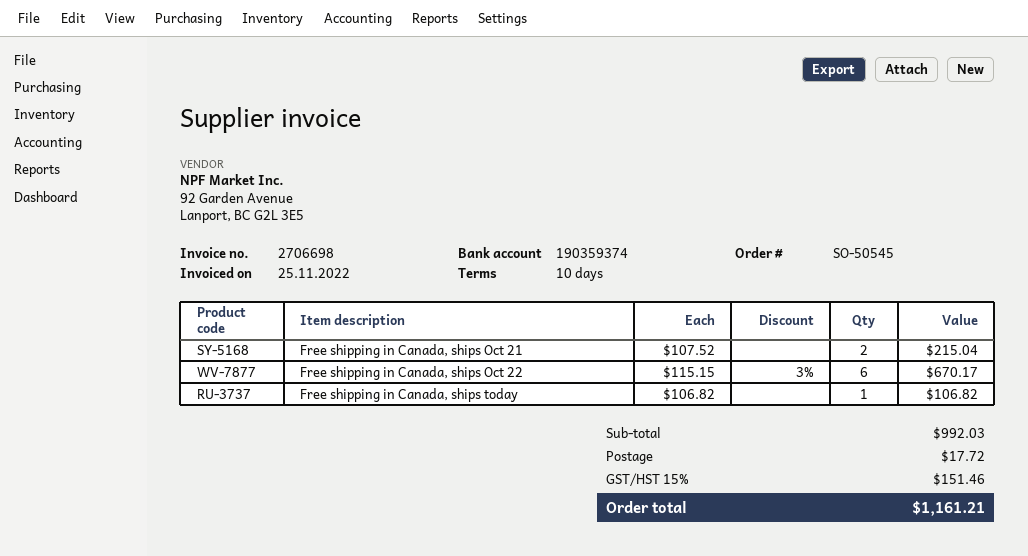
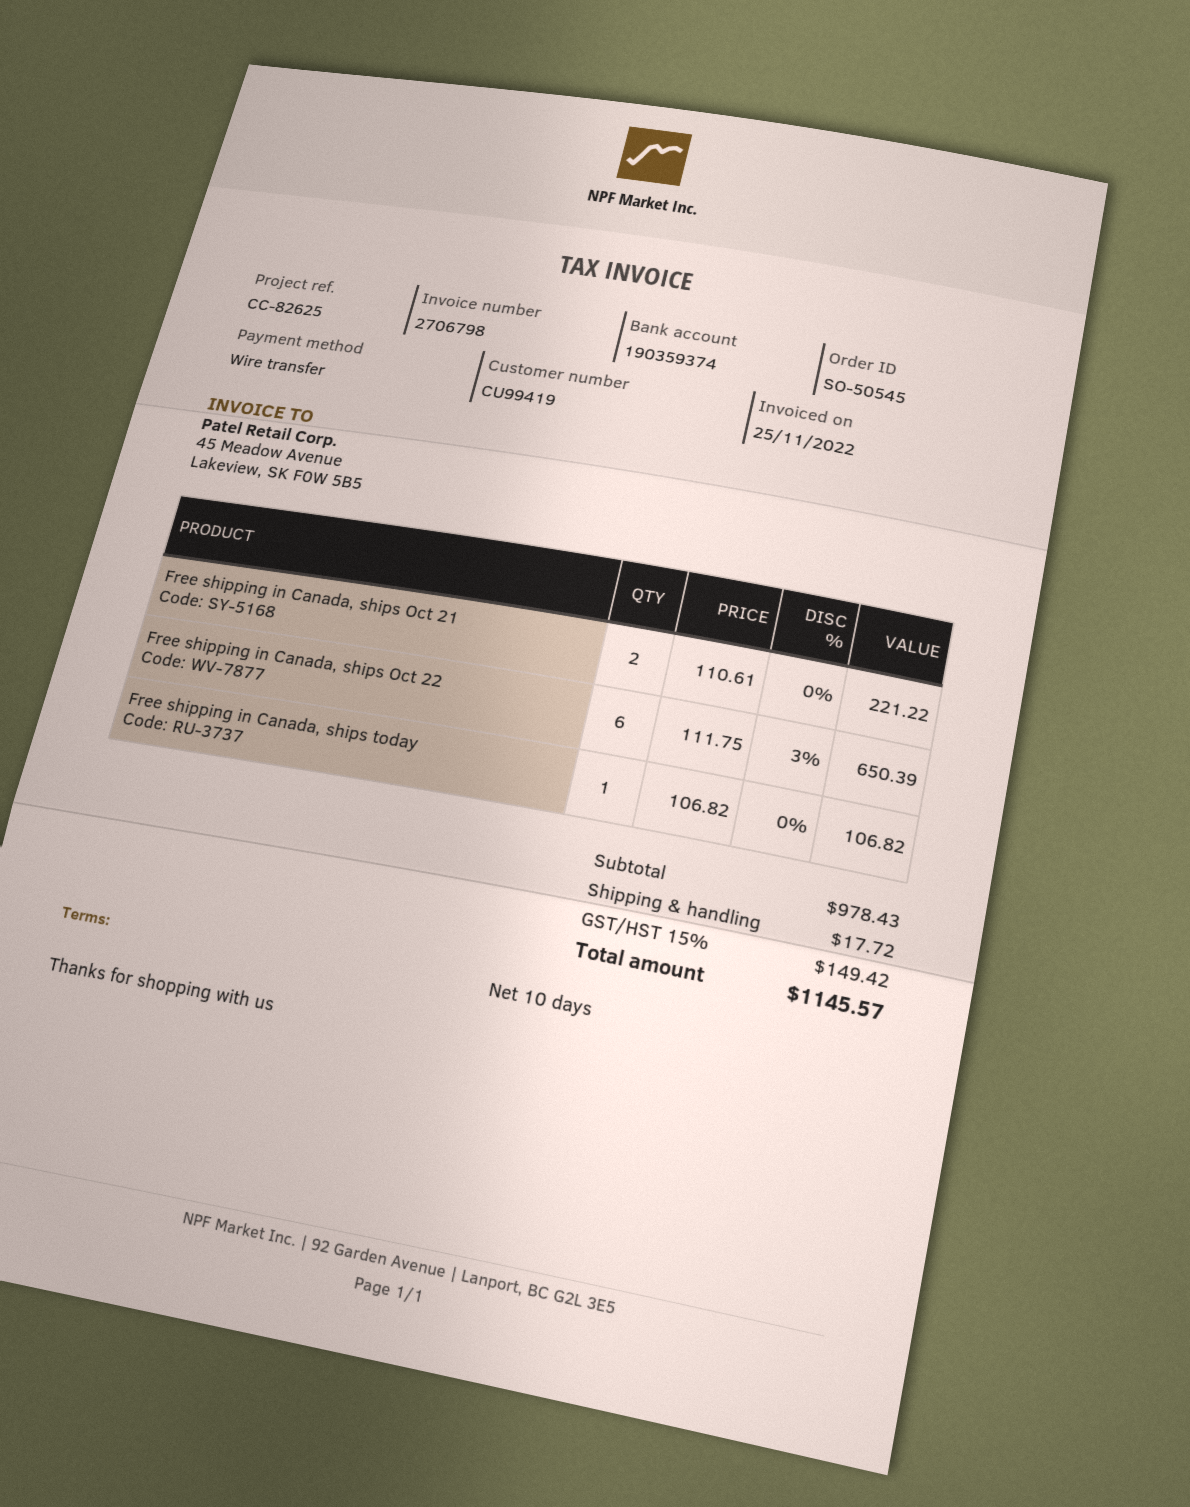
invoice number: 2706698 -> 2706798
Free shipping in Canada, ships Oct 21: 2 x 107.52 = 215.04 -> 2 x 110.61 = 221.22
Free shipping in Canada, ships Oct 22: 6 x 115.15 - 3% = 670.17 -> 6 x 111.75 - 3% = 650.39
subtotal: 992.03 -> 978.43
tax: 15% = 151.46 -> 15% = 149.42
total: 1161.21 -> 1145.57

